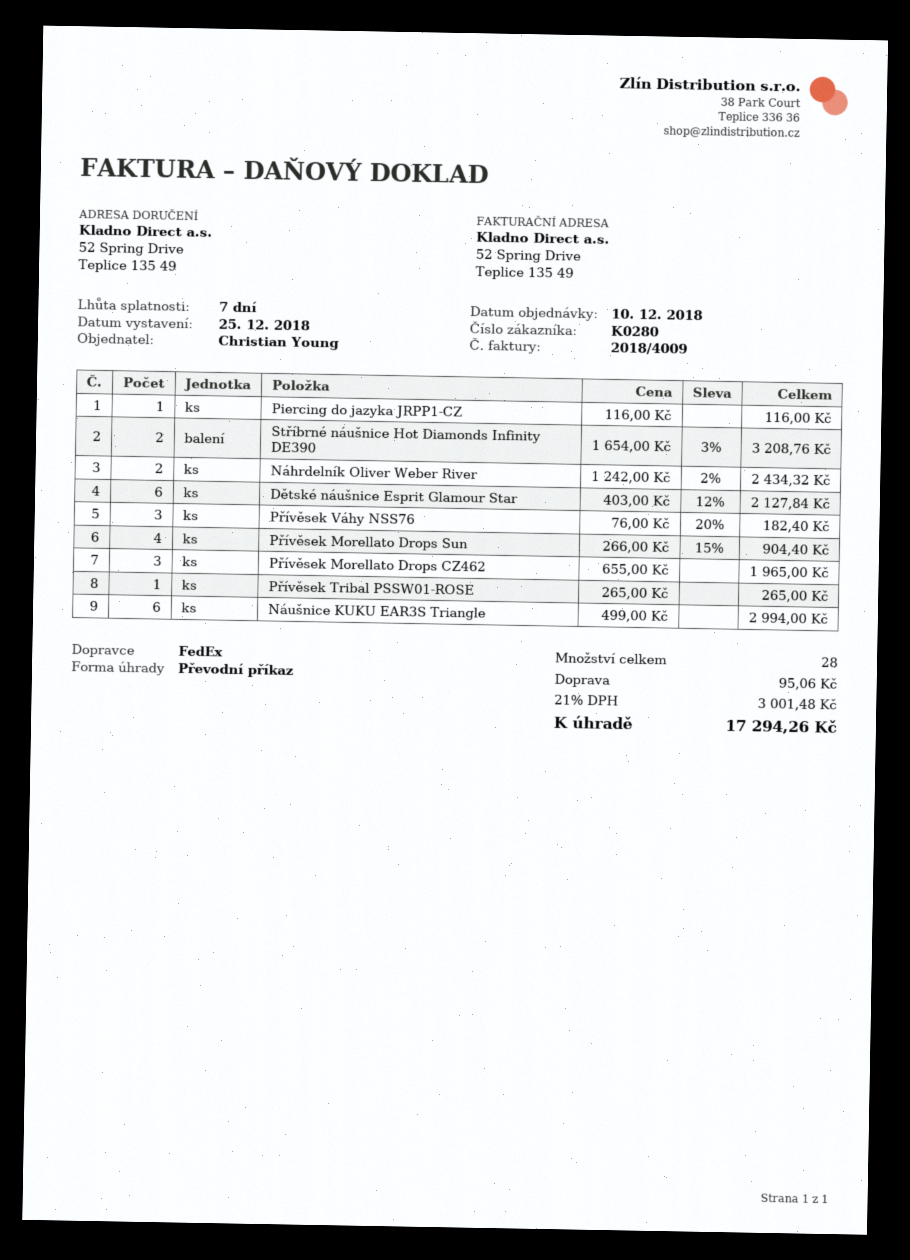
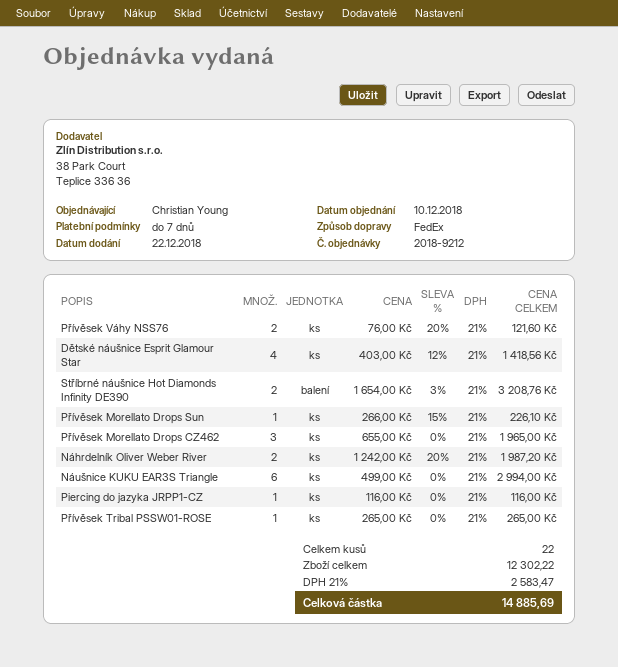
Náhrdelník Oliver Weber River: 2 x 1242.00 - 2% = 2434.32 -> 2 x 1242.00 - 20% = 1987.20
Dětské náušnice Esprit Glamour Star: 6 x 403.00 - 12% = 2127.84 -> 4 x 403.00 - 12% = 1418.56
Přívěsek Váhy NSS76: 3 x 76.00 - 20% = 182.40 -> 2 x 76.00 - 20% = 121.60
Přívěsek Morellato Drops Sun: 4 x 266.00 - 15% = 904.40 -> 1 x 266.00 - 15% = 226.10
total quantity: 28 -> 22
shipping: 95.06 -> none
tax: 21% = 3001.48 -> 21% = 2583.47
total: 17294.26 -> 14885.69

